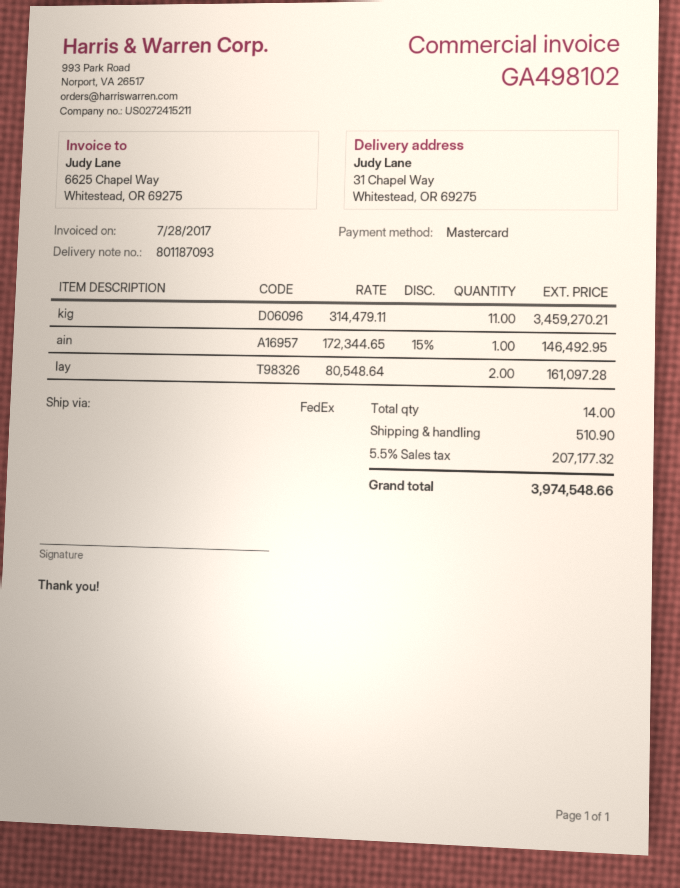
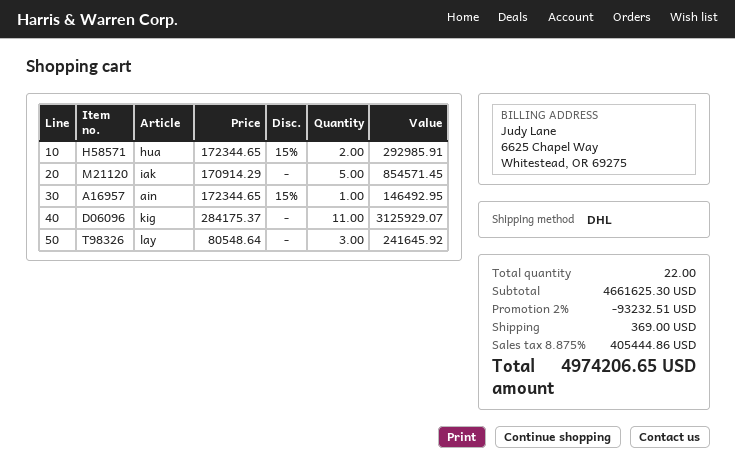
shipping method: FedEx -> DHL
kig: 11 x 314479.11 = 3459270.21 -> 11 x 284175.37 = 3125929.07
lay: 2 x 80548.64 = 161097.28 -> 3 x 80548.64 = 241645.92
hua: none -> 2 x 172344.65 - 15% = 292985.91
iak: none -> 5 x 170914.29 = 854571.45
total quantity: 14 -> 22
discount: none -> 2% = 93232.51
shipping: 510.90 -> 369.00
tax: 5.5% = 207177.32 -> 8.875% = 405444.86
total: 3974548.66 -> 4974206.65

